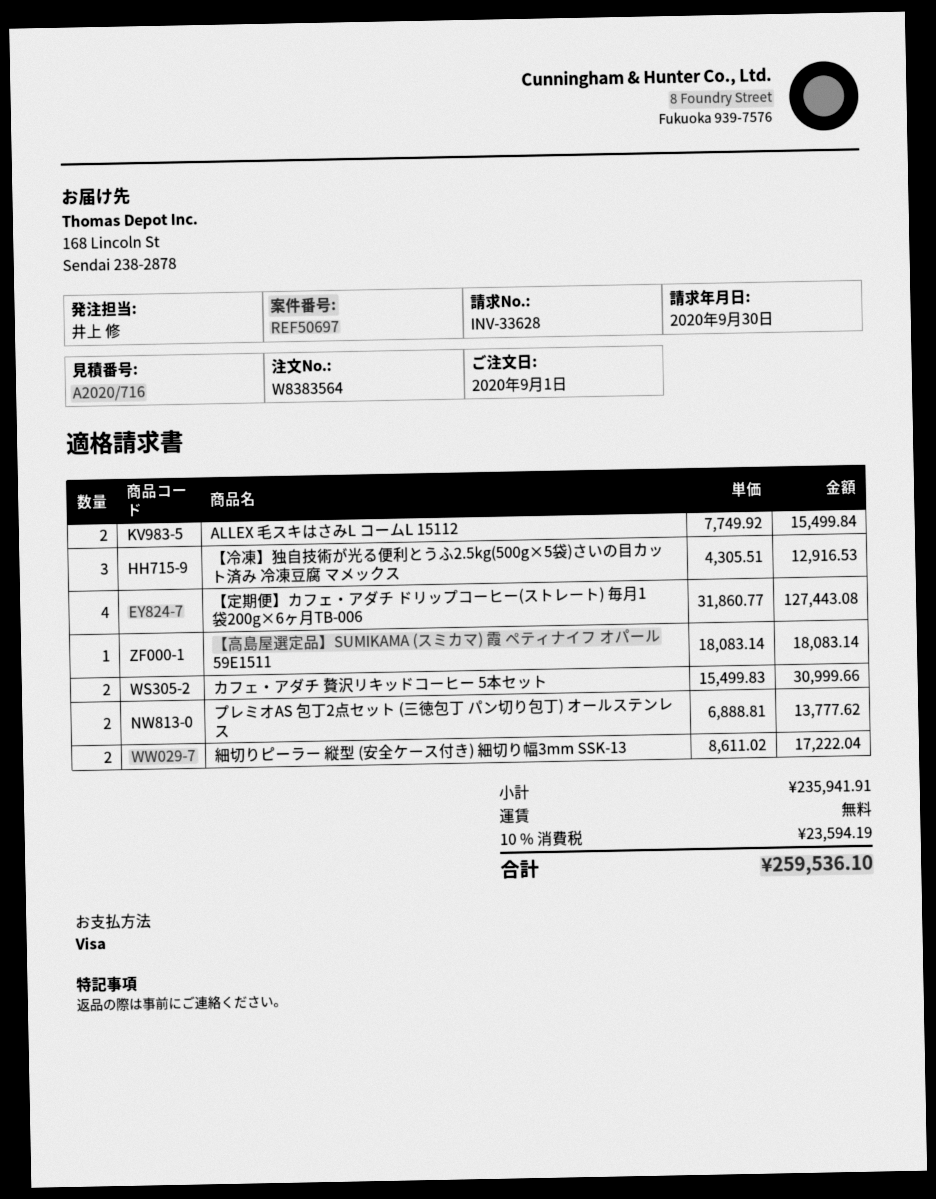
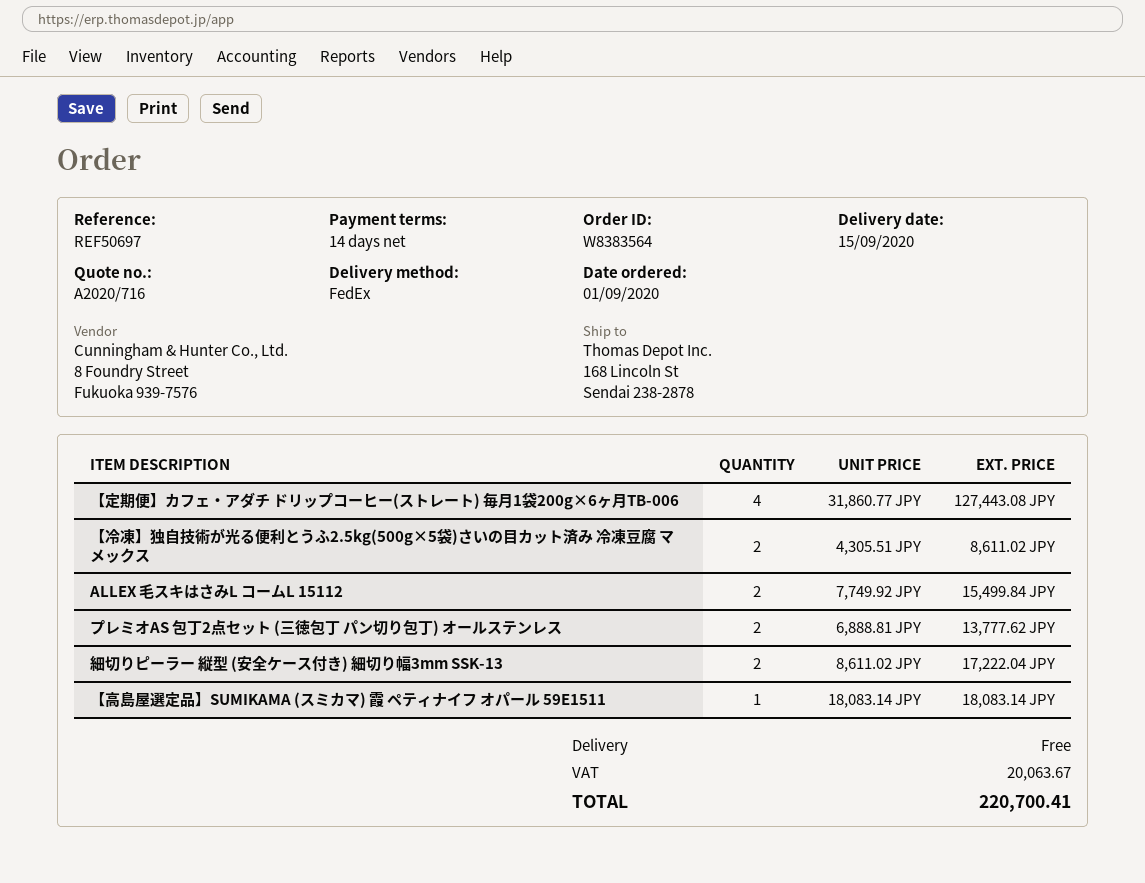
【冷凍】独自技術が光る便利とうふ2.5kg(500g×5袋)さいの目カット済み 冷凍豆腐 マメックス: 3 x 4305.51 = 12916.53 -> 2 x 4305.51 = 8611.02
カフェ・アダチ 贅沢リキッドコーヒー 5本セット: 2 x 15499.83 = 30999.66 -> none
tax: 23594.19 -> 20063.67
total: 259536.10 -> 220700.41

